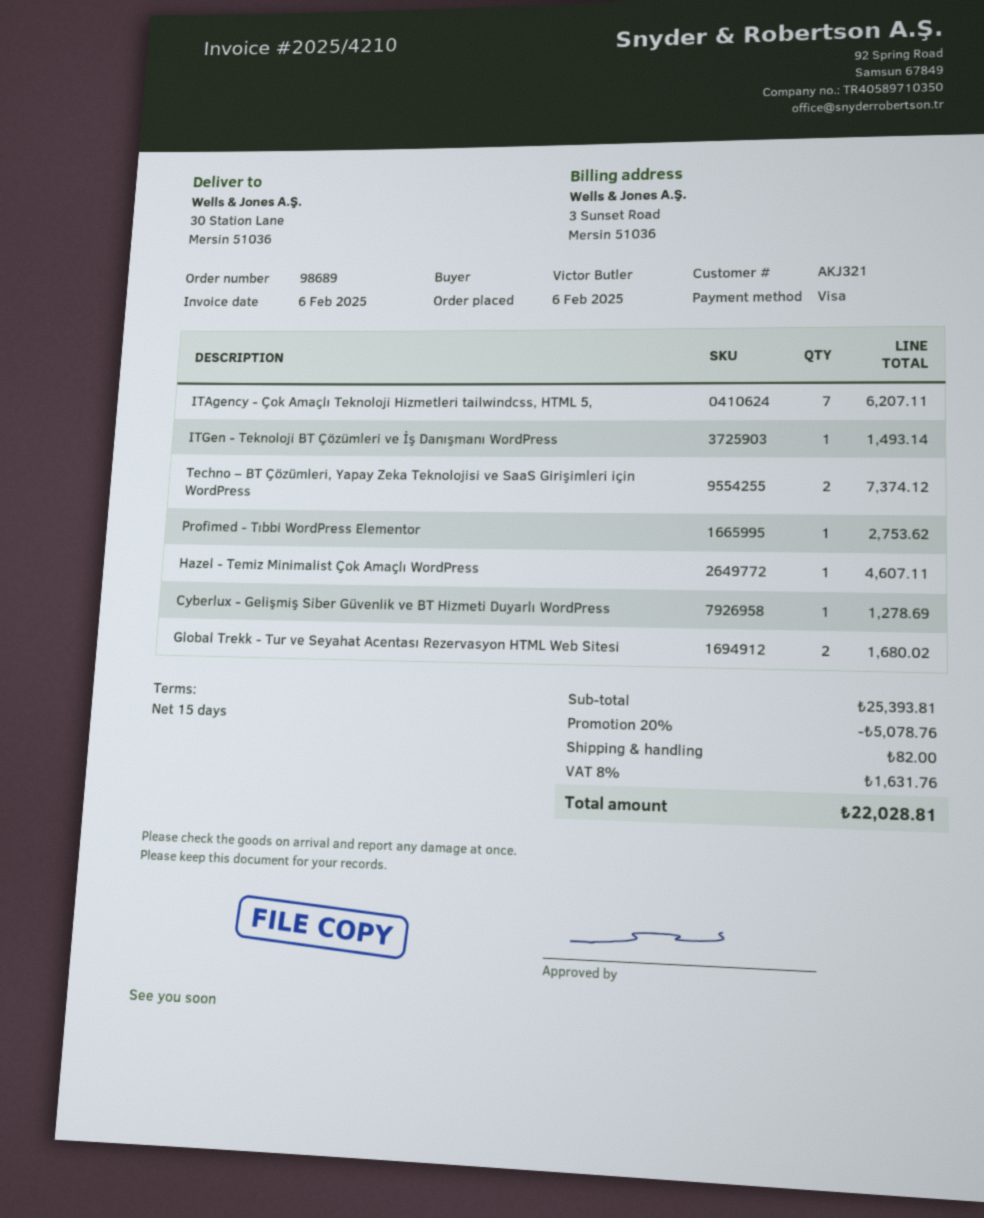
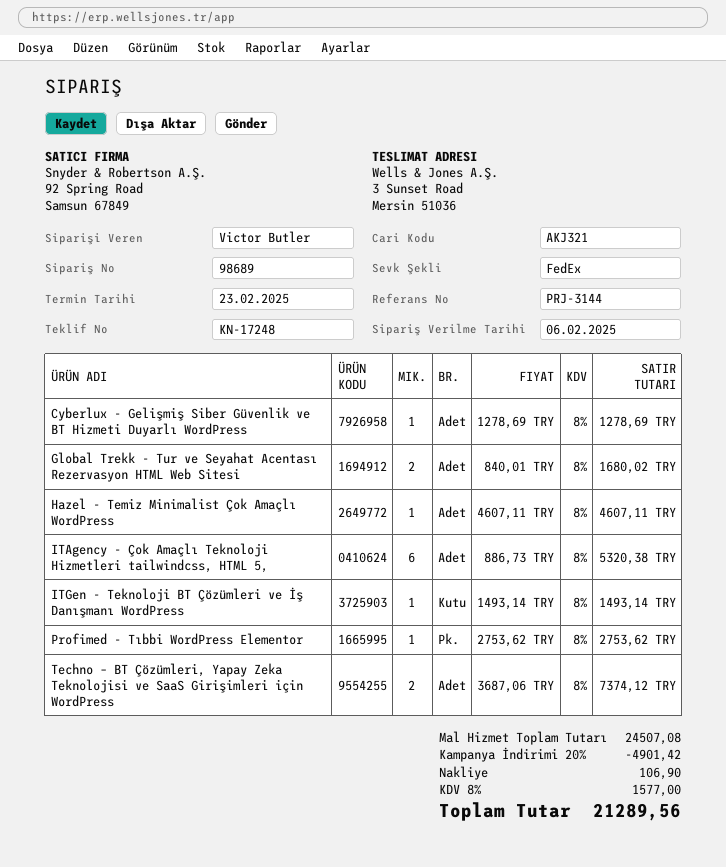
ship to: 30 Station Lane, Mersin 51036 -> 3 Sunset Road, Mersin 51036
ITAgency - Çok Amaçlı Teknoloji Hizmetleri tailwindcss, HTML 5,: 7 for 6207.11 -> 6 for 5320.38
subtotal: 25393.81 -> 24507.08
discount: 20% = 5078.76 -> 20% = 4901.42
shipping: 82.00 -> 106.90
tax: 8% = 1631.76 -> 8% = 1577.00
total: 22028.81 -> 21289.56

